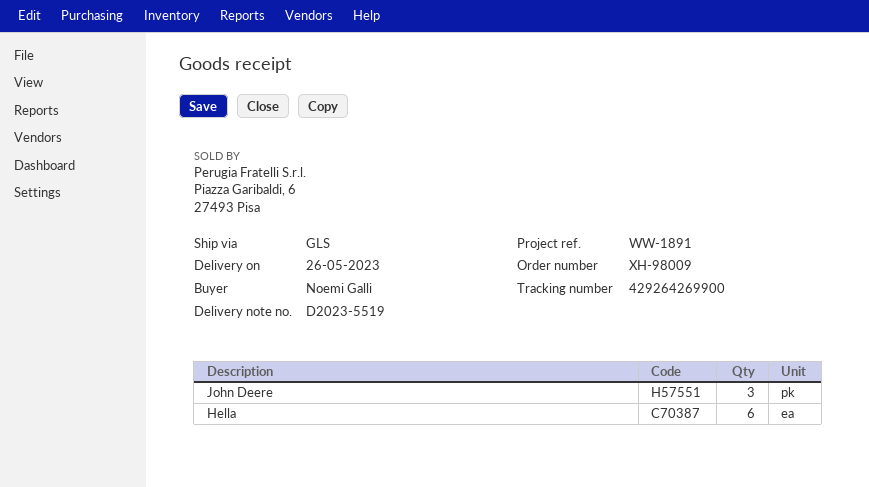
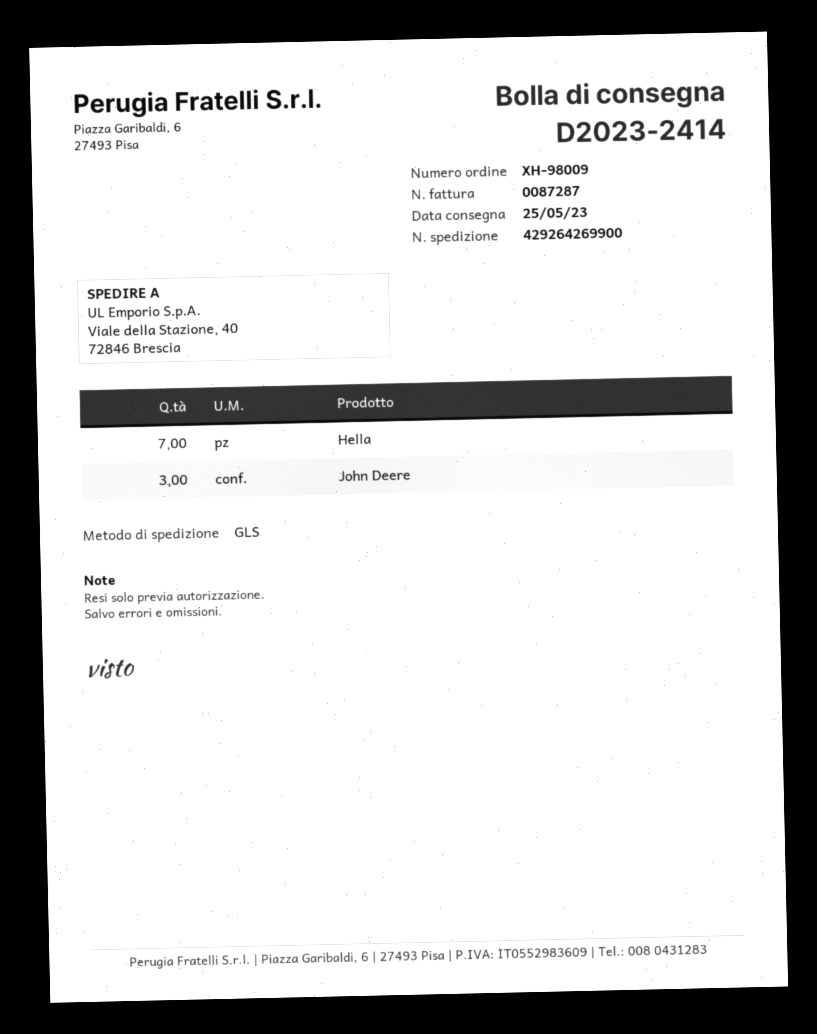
delivery note number: D2023-5519 -> D2023-2414
delivery date: 2023-05-26 -> 2023-05-25
Hella: 6 -> 7

